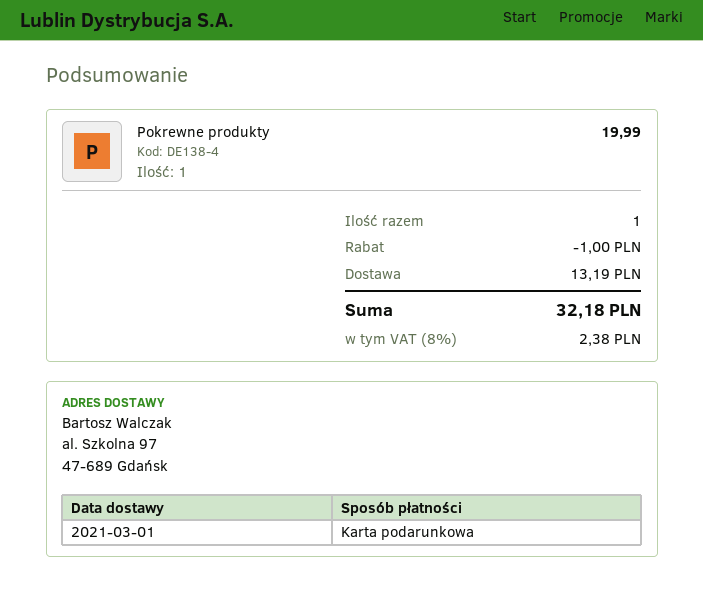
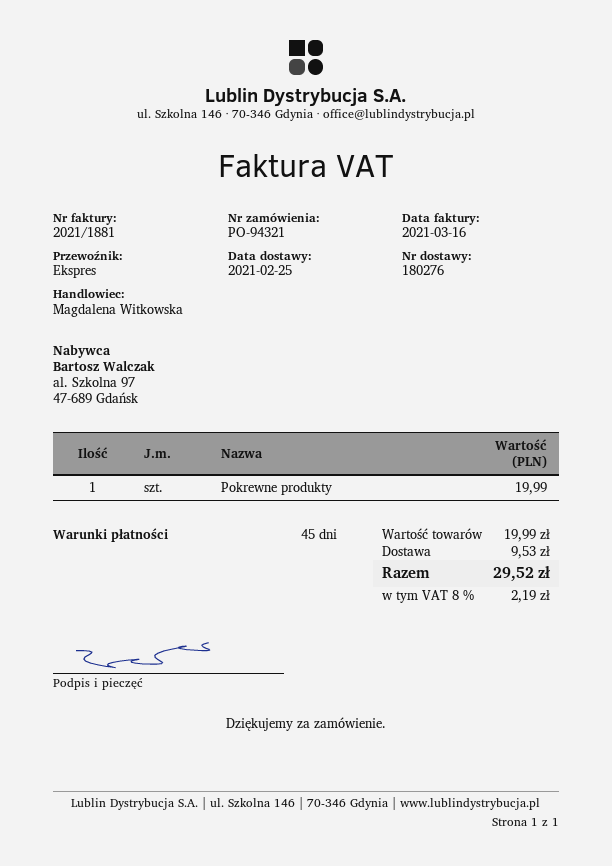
delivery date: 2021-03-01 -> 2021-02-25
discount: 1.00 -> none
shipping: 13.19 -> 9.53
tax: 8% = 2.38 -> 8% = 2.19
total: 32.18 -> 29.52

